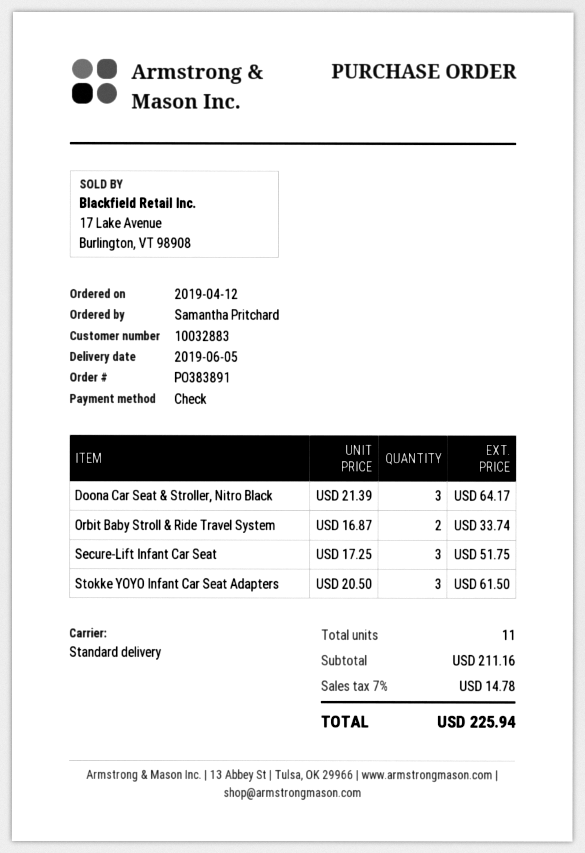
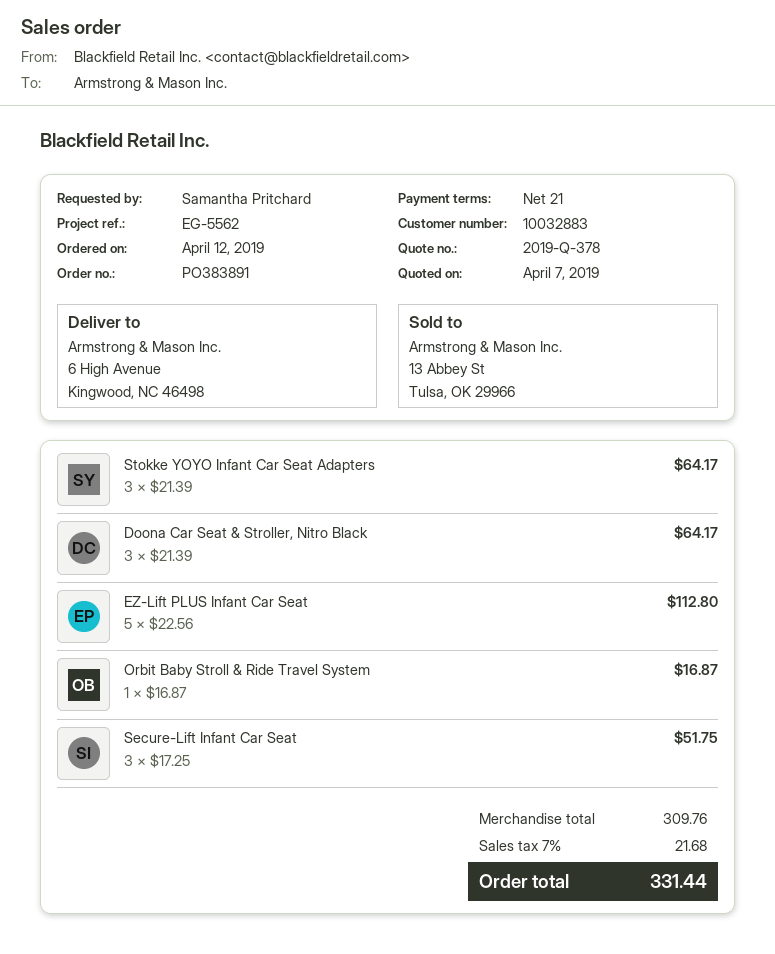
Orbit Baby Stroll & Ride Travel System: 2 x 16.87 = 33.74 -> 1 x 16.87 = 16.87
Stokke YOYO Infant Car Seat Adapters: 3 x 20.50 = 61.50 -> 3 x 21.39 = 64.17
EZ-Lift PLUS Infant Car Seat: none -> 5 x 22.56 = 112.80
subtotal: 211.16 -> 309.76
tax: 7% = 14.78 -> 7% = 21.68
total: 225.94 -> 331.44

